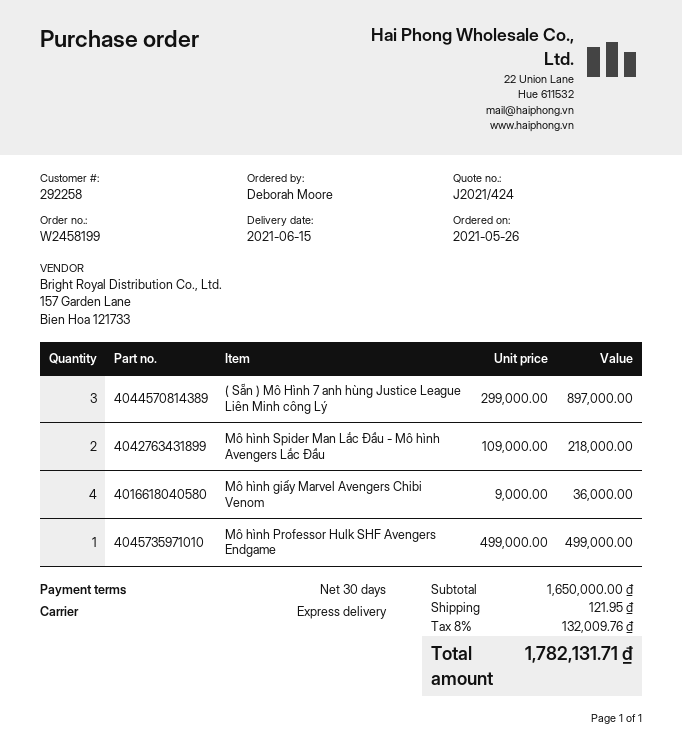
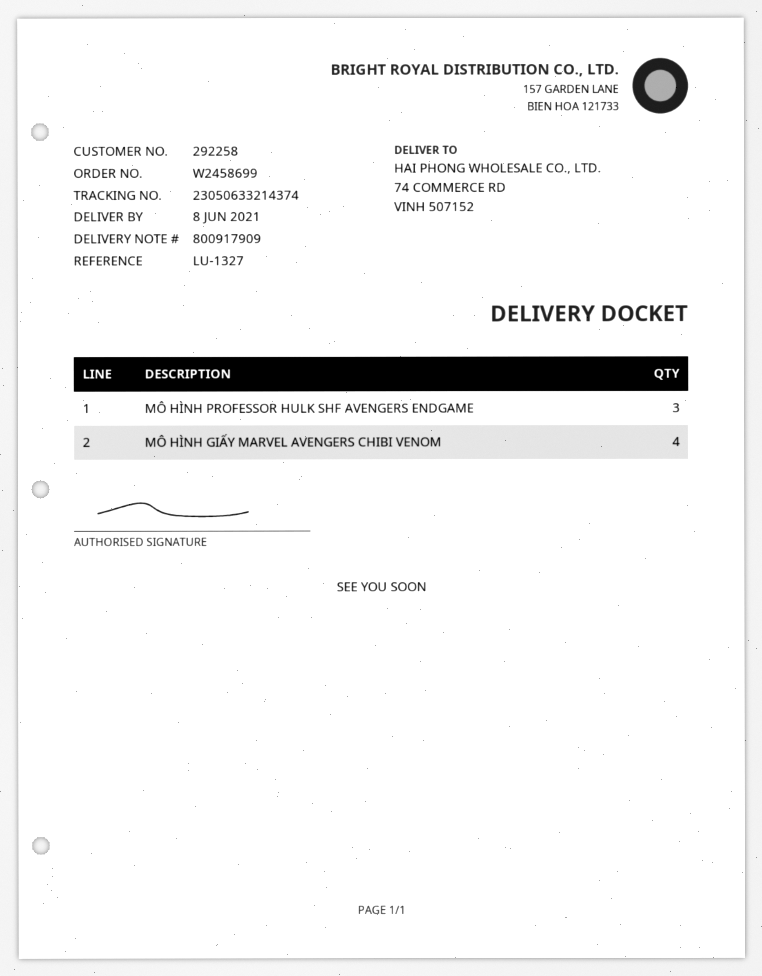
order number: W2458199 -> W2458699
delivery date: 2021-06-15 -> 2021-06-08
( Sẵn ) Mô Hình 7 anh hùng Justice League Liên Minh công Lý: 3 -> none
Mô hình Spider Man Lắc Đầu - Mô hình Avengers Lắc Đầu: 2 -> none
Mô hình Professor Hulk SHF Avengers Endgame: 1 -> 3

